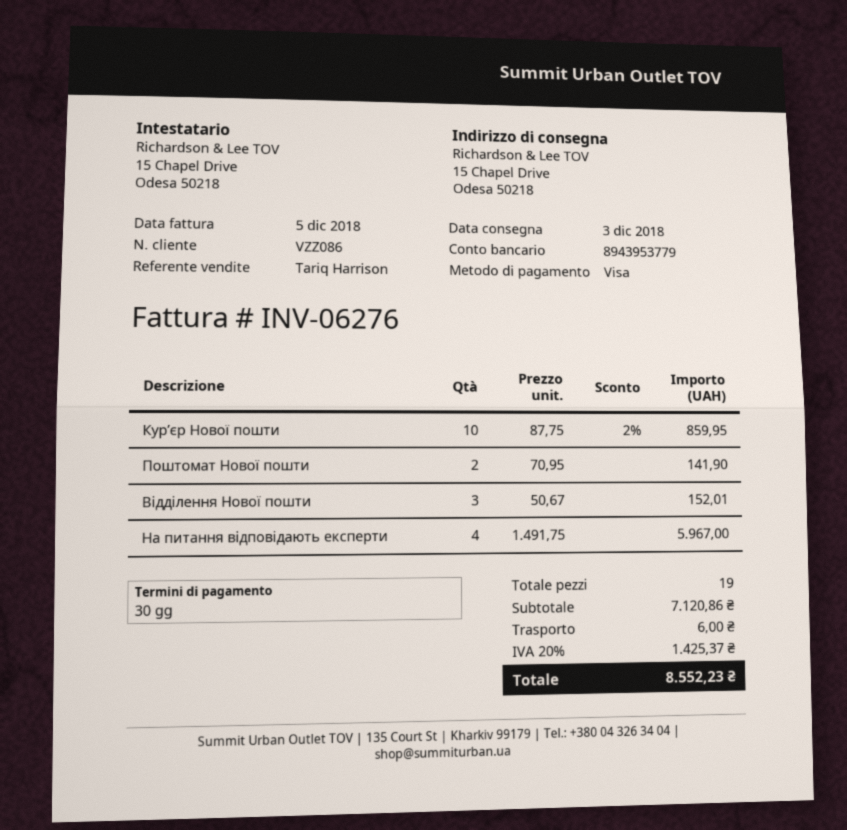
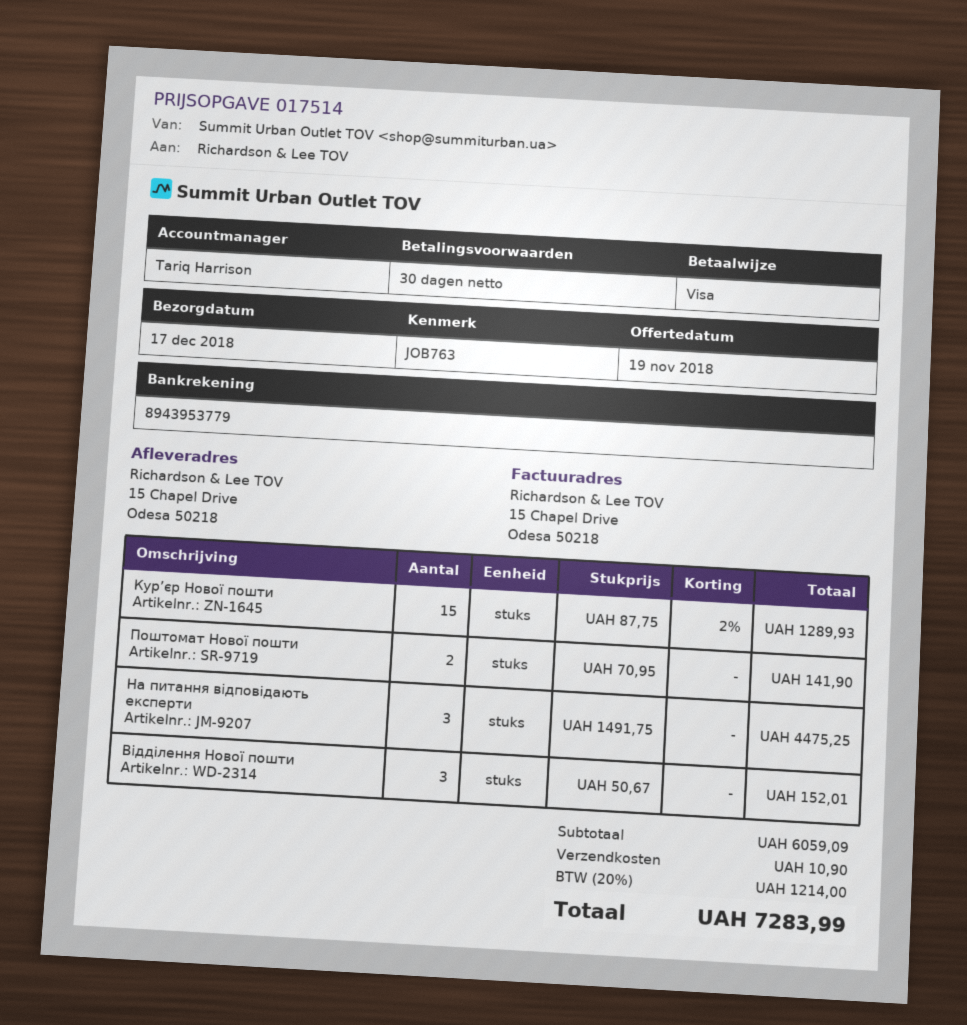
delivery date: 2018-12-03 -> 2018-12-17
Курʼєр Нової пошти: 10 x 87.75 - 2% = 859.95 -> 15 x 87.75 - 2% = 1289.93
На питання відповідають експерти: 4 x 1491.75 = 5967.00 -> 3 x 1491.75 = 4475.25
subtotal: 7120.86 -> 6059.09
shipping: 6.00 -> 10.90
tax: 20% = 1425.37 -> 20% = 1214.00
total: 8552.23 -> 7283.99

